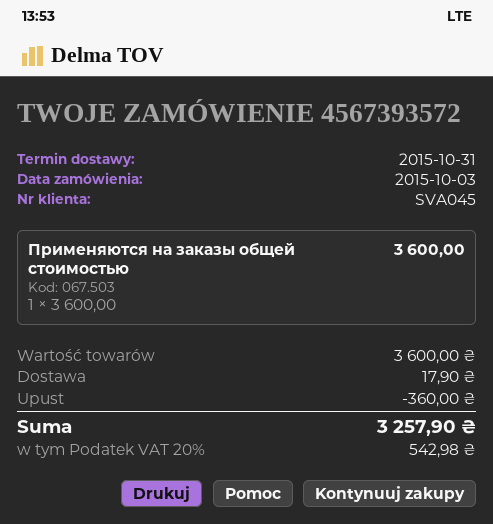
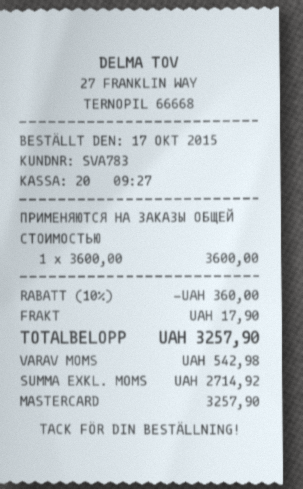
order date: 2015-10-03 -> 2015-10-17
customer number: SVA045 -> SVA783

